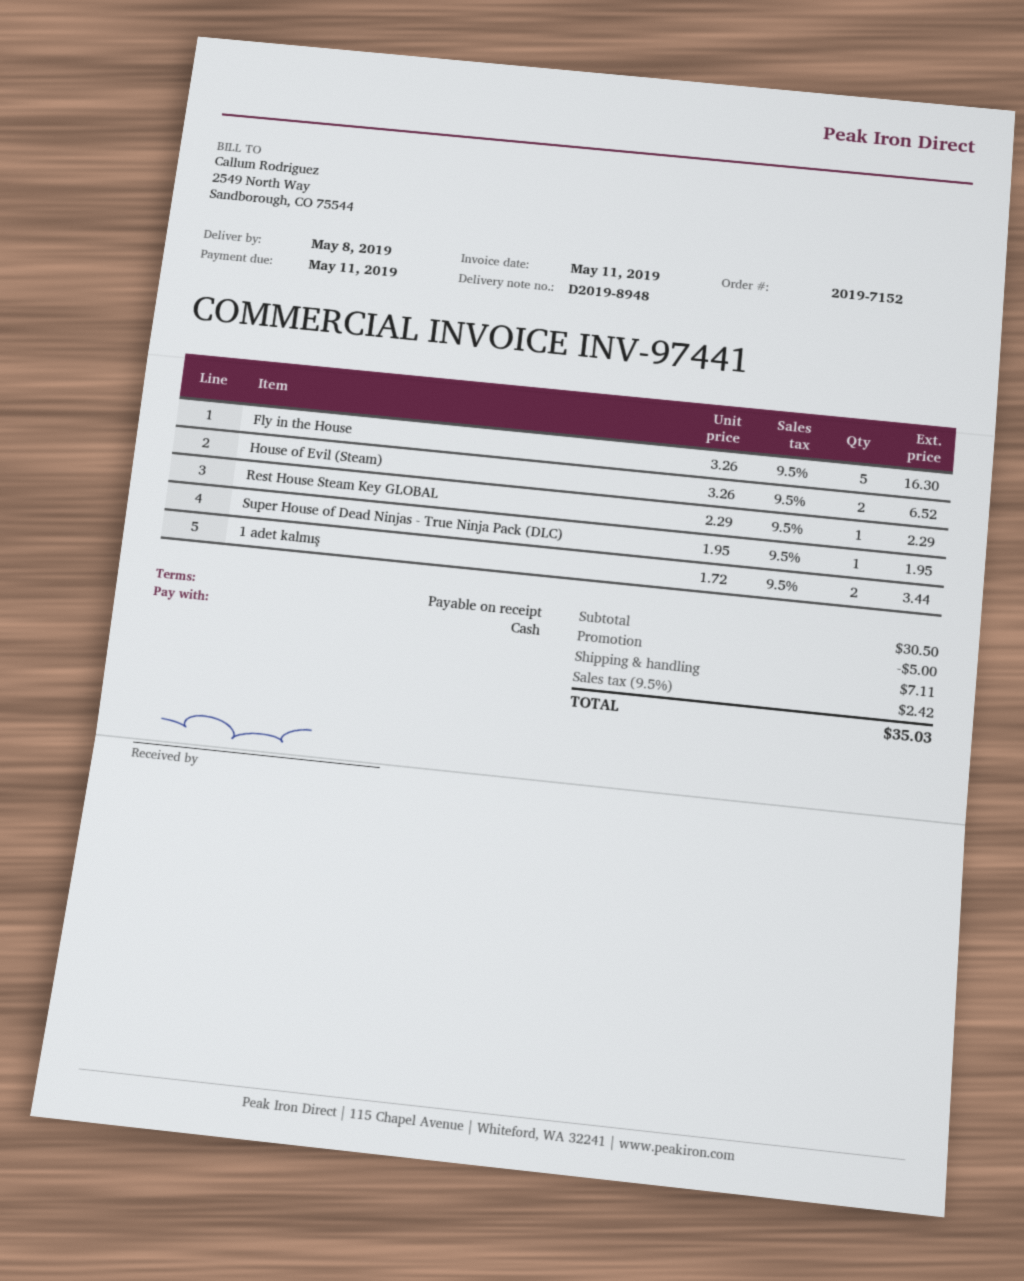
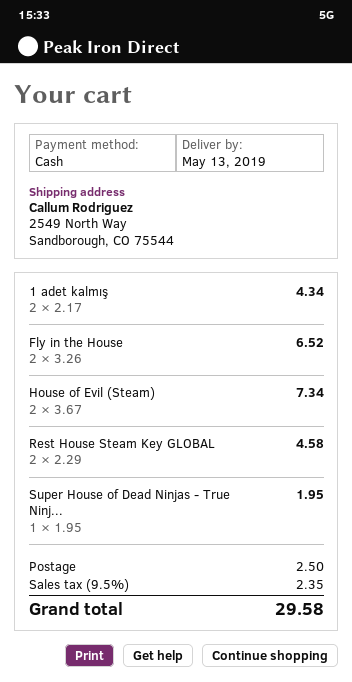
delivery date: 2019-05-08 -> 2019-05-13
Fly in the House: 5 x 3.26 = 16.30 -> 2 x 3.26 = 6.52
House of Evil (Steam): 2 x 3.26 = 6.52 -> 2 x 3.67 = 7.34
Rest House Steam Key GLOBAL: 1 x 2.29 = 2.29 -> 2 x 2.29 = 4.58
1 adet kalmış: 2 x 1.72 = 3.44 -> 2 x 2.17 = 4.34
discount: 5.00 -> none
shipping: 7.11 -> 2.50
tax: 9.5% = 2.42 -> 9.5% = 2.35
total: 35.03 -> 29.58

